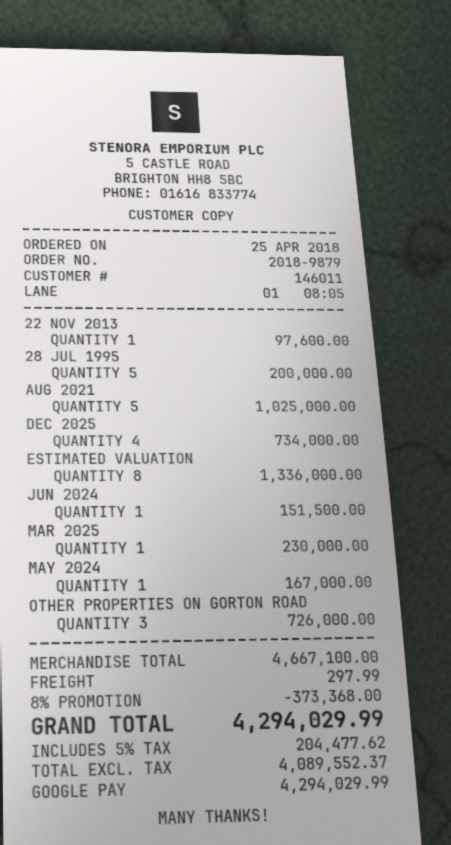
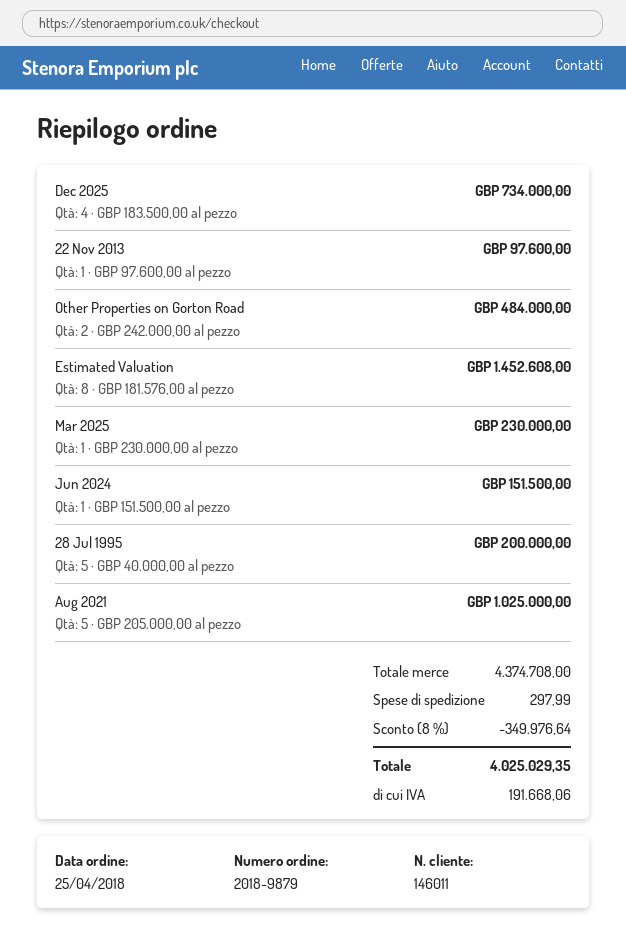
ESTIMATED VALUATION: 8 for 1336000.00 -> 8 for 1452608.00
MAY 2024: 1 for 167000.00 -> none
OTHER PROPERTIES ON GORTON ROAD: 3 for 726000.00 -> 2 for 484000.00
subtotal: 4667100.00 -> 4374708.00
discount: 8% = 373368.00 -> 8% = 349976.64
tax: 204477.62 -> 191668.06
total: 4294029.99 -> 4025029.35

